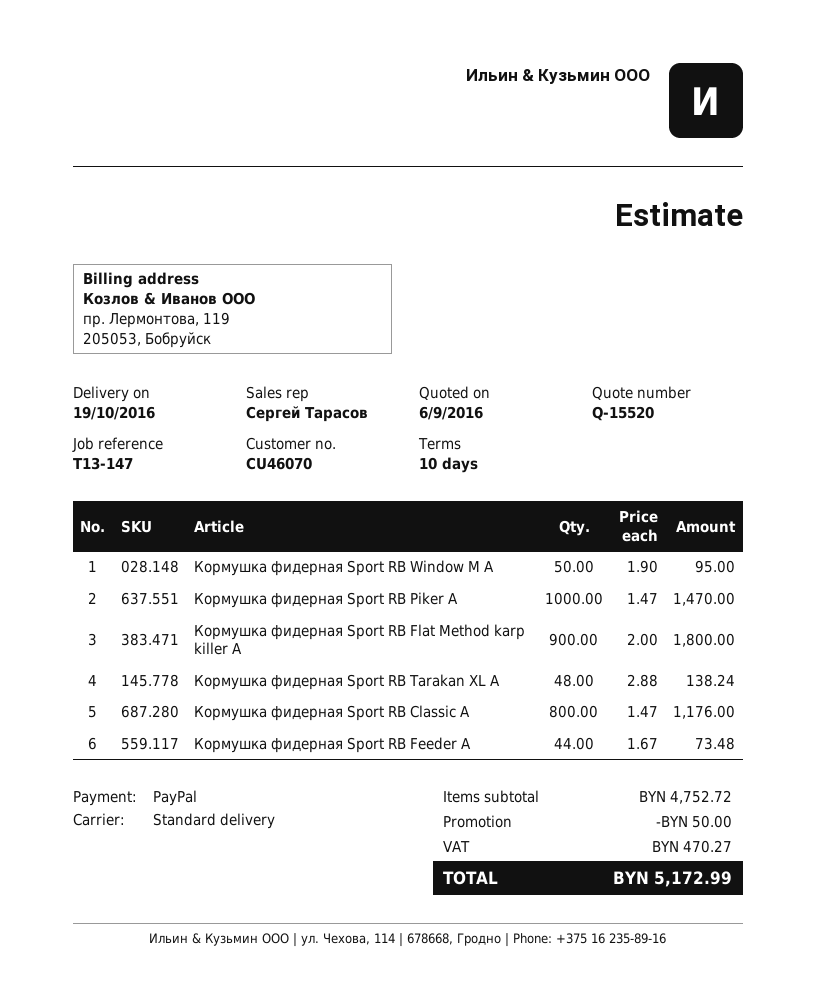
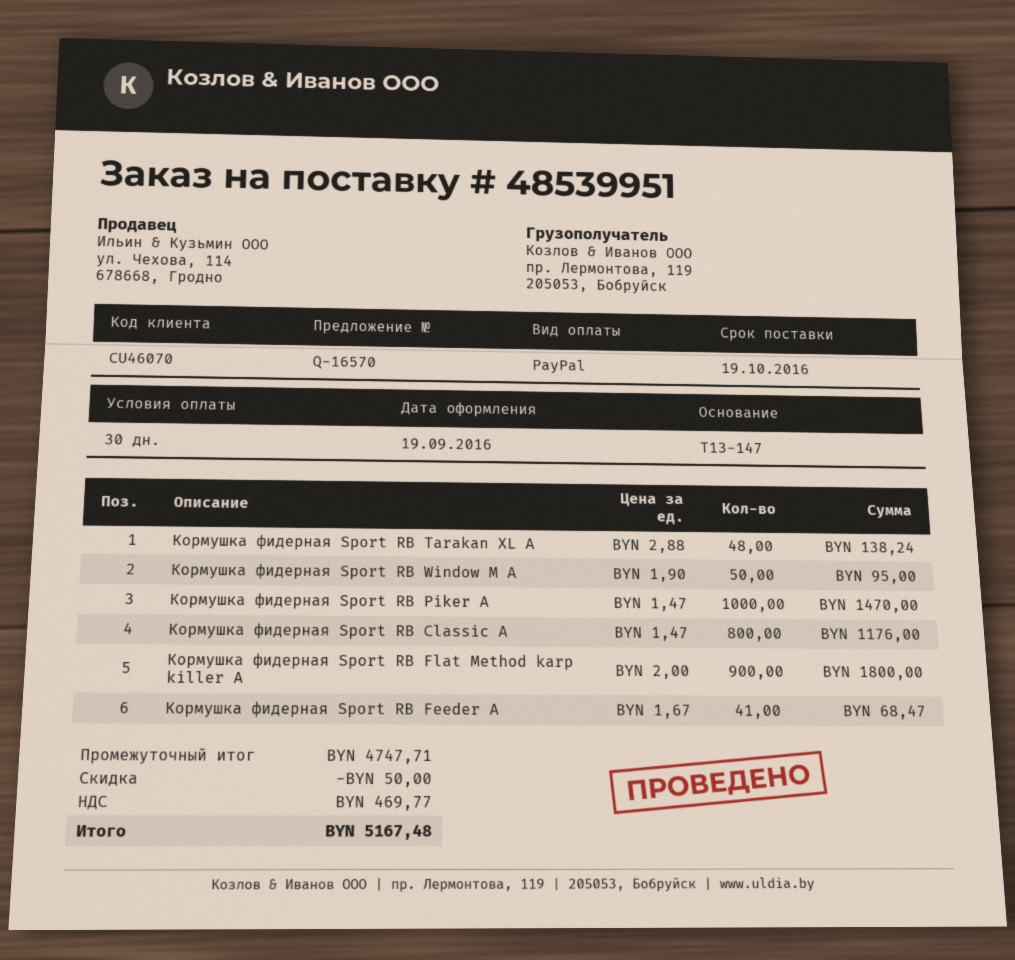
quote number: Q-15520 -> Q-16570
payment terms: 10 days -> 30 days
Кормушка фидерная Sport RB Feeder A: 44 x 1.67 = 73.48 -> 41 x 1.67 = 68.47
subtotal: 4752.72 -> 4747.71
tax: 470.27 -> 469.77
total: 5172.99 -> 5167.48

